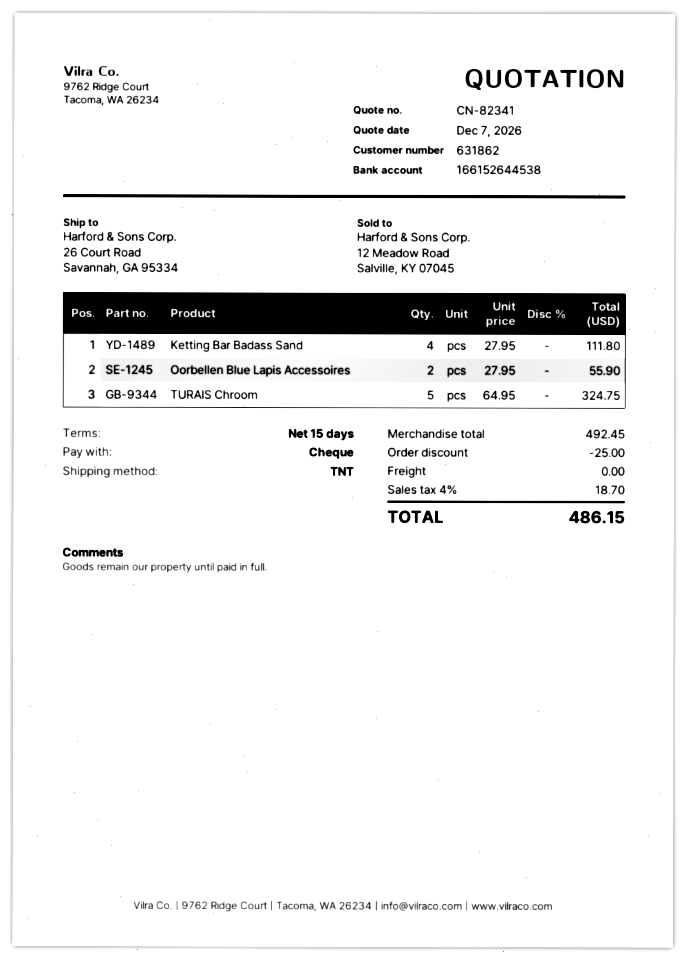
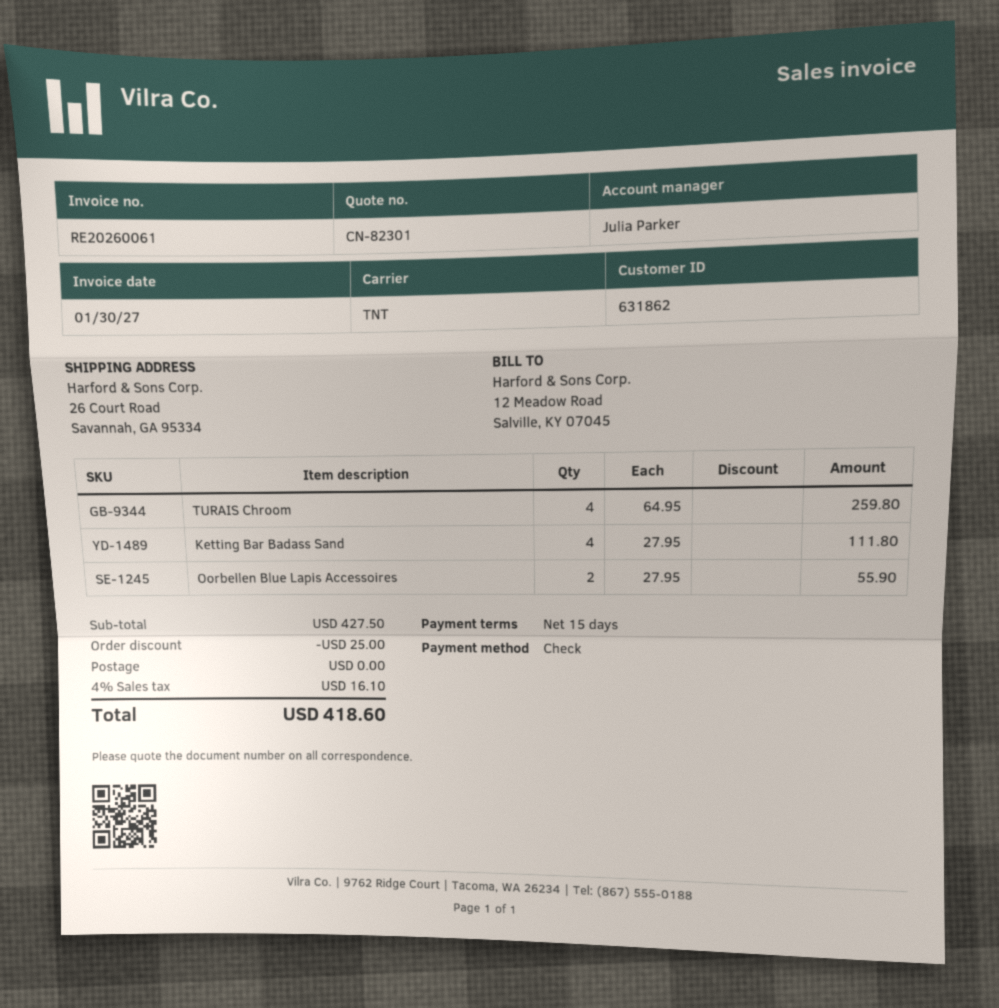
quote number: CN-82341 -> CN-82301
TURAIS Chroom: 5 x 64.95 = 324.75 -> 4 x 64.95 = 259.80
subtotal: 492.45 -> 427.50
tax: 4% = 18.70 -> 4% = 16.10
total: 486.15 -> 418.60

